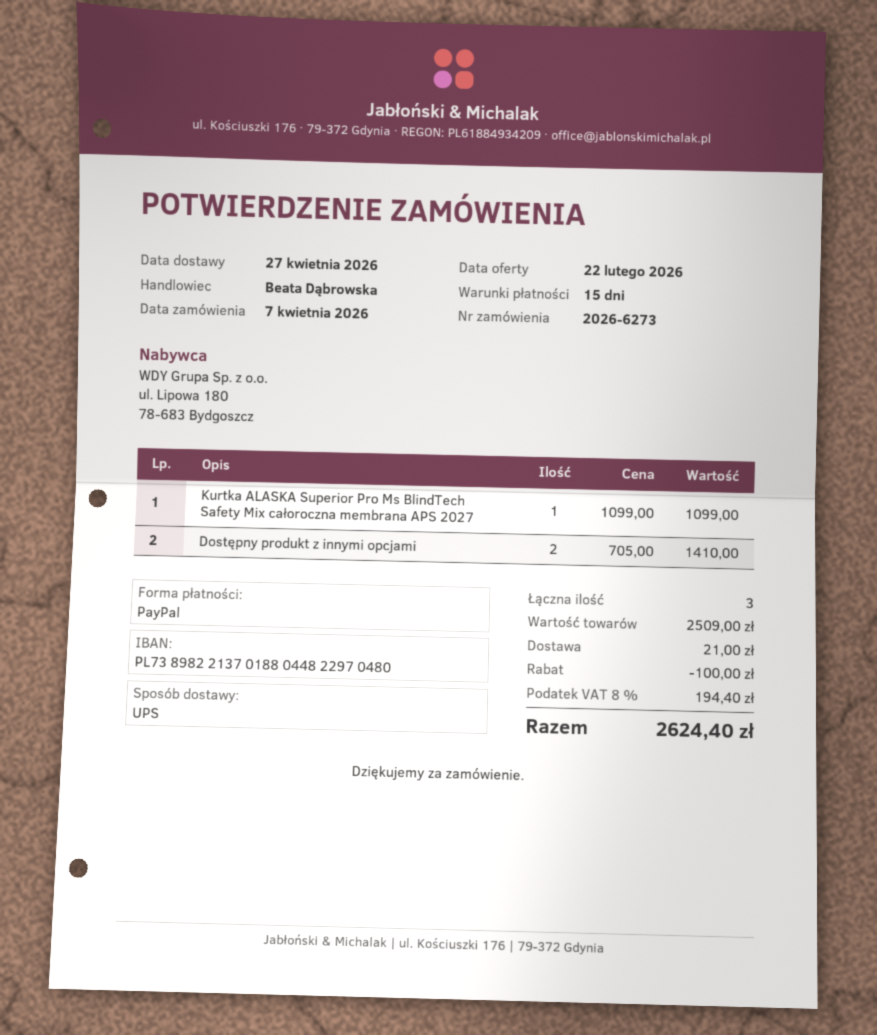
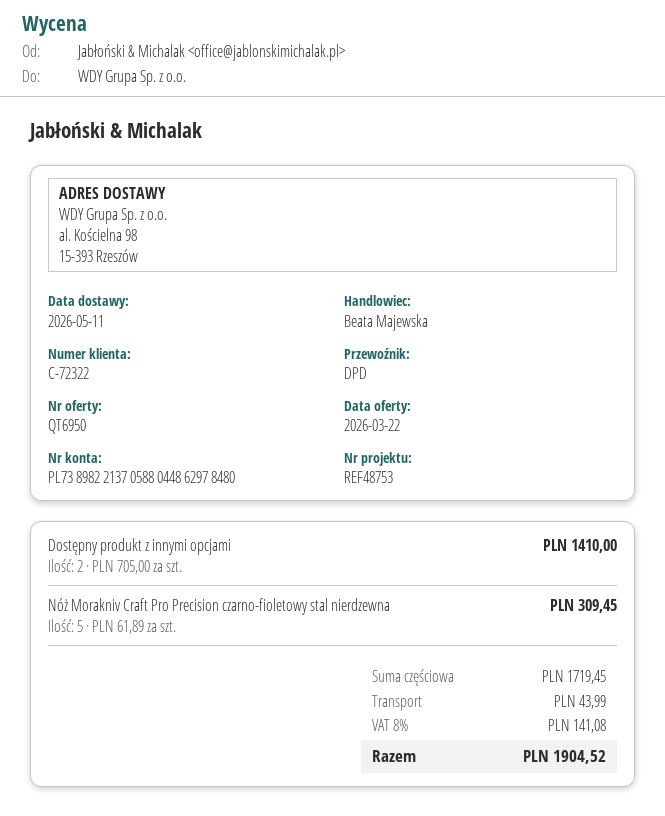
quote date: 2026-02-22 -> 2026-03-22
delivery date: 2026-04-27 -> 2026-05-11
sales rep: Beata Dąbrowska -> Beata Majewska
bank account: PL73898221370188044822970480 -> PL73898221370588044862978480
shipping method: UPS -> DPD
Kurtka ALASKA Superior Pro Ms BlindTech Safety Mix całoroczna membrana APS 2027: 1 x 1099.00 = 1099.00 -> none
Nóż Morakniv Craft Pro Precision czarno-fioletowy stal nierdzewna: none -> 5 x 61.89 = 309.45
subtotal: 2509.00 -> 1719.45
discount: 100.00 -> none
shipping: 21.00 -> 43.99
tax: 8% = 194.40 -> 8% = 141.08
total: 2624.40 -> 1904.52

